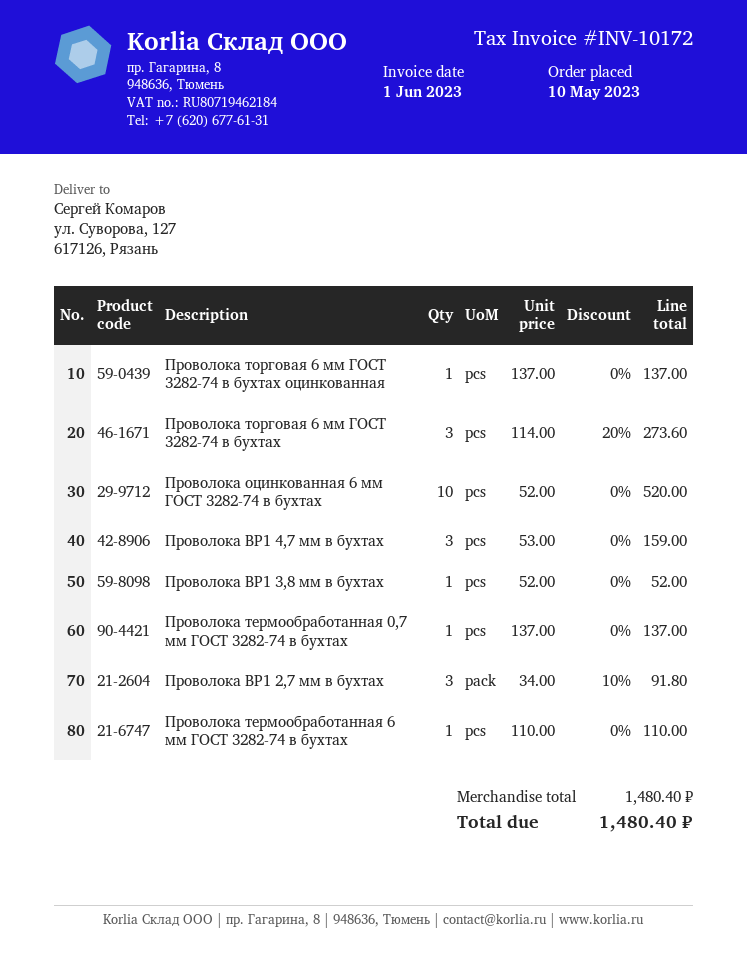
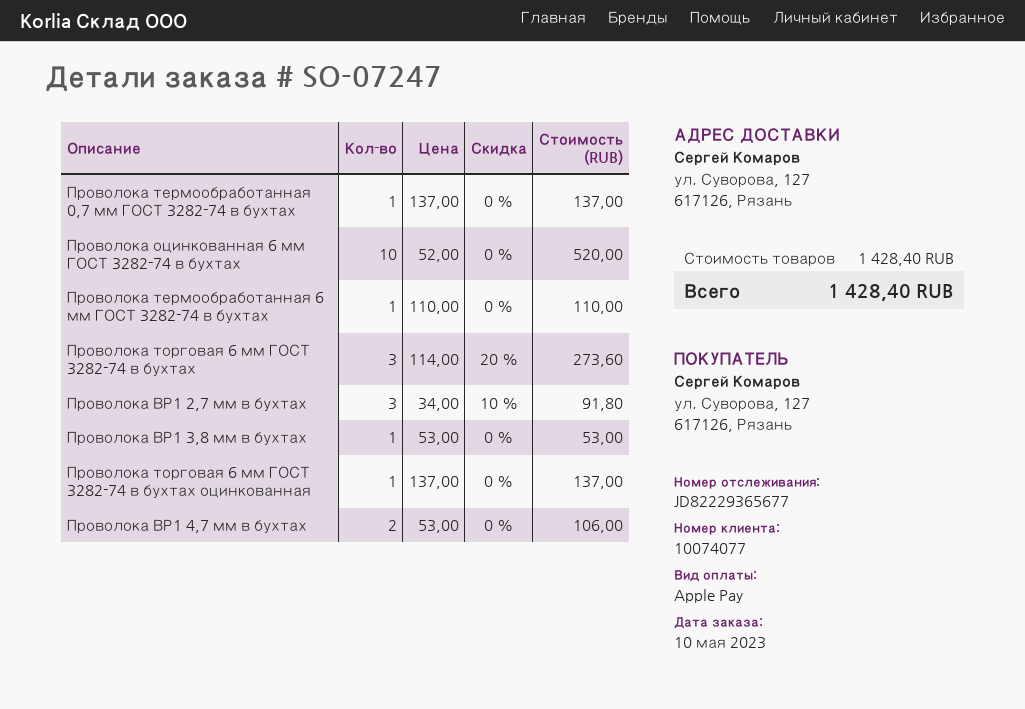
Проволока ВР1 4,7 мм в бухтах: 3 x 53.00 = 159.00 -> 2 x 53.00 = 106.00
Проволока ВР1 3,8 мм в бухтах: 1 x 52.00 = 52.00 -> 1 x 53.00 = 53.00
subtotal: 1480.40 -> 1428.40
total: 1480.40 -> 1428.40

